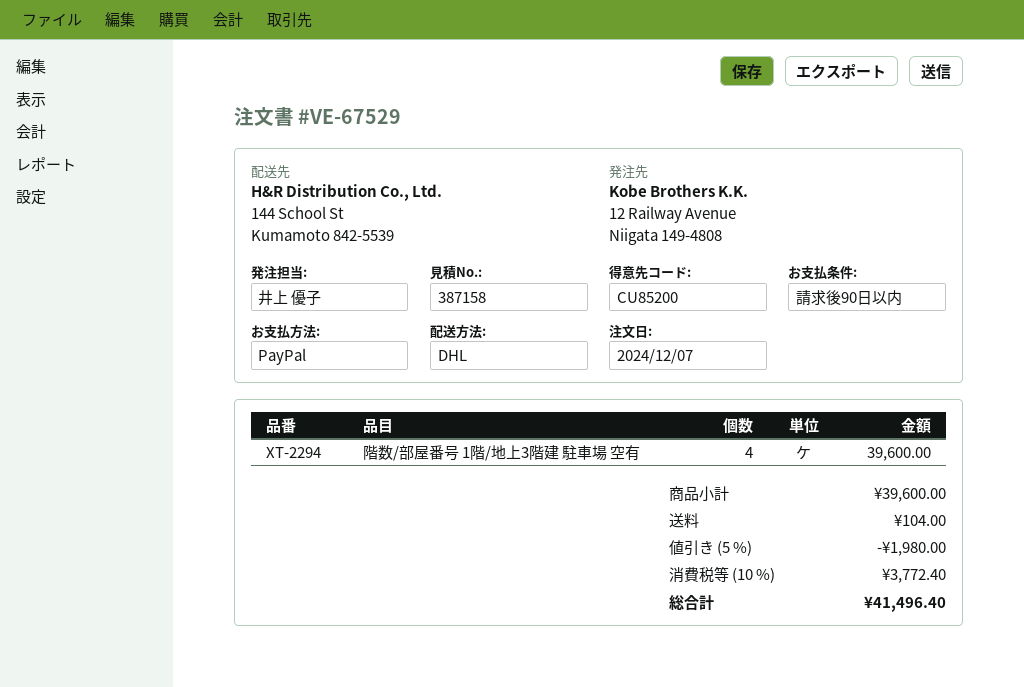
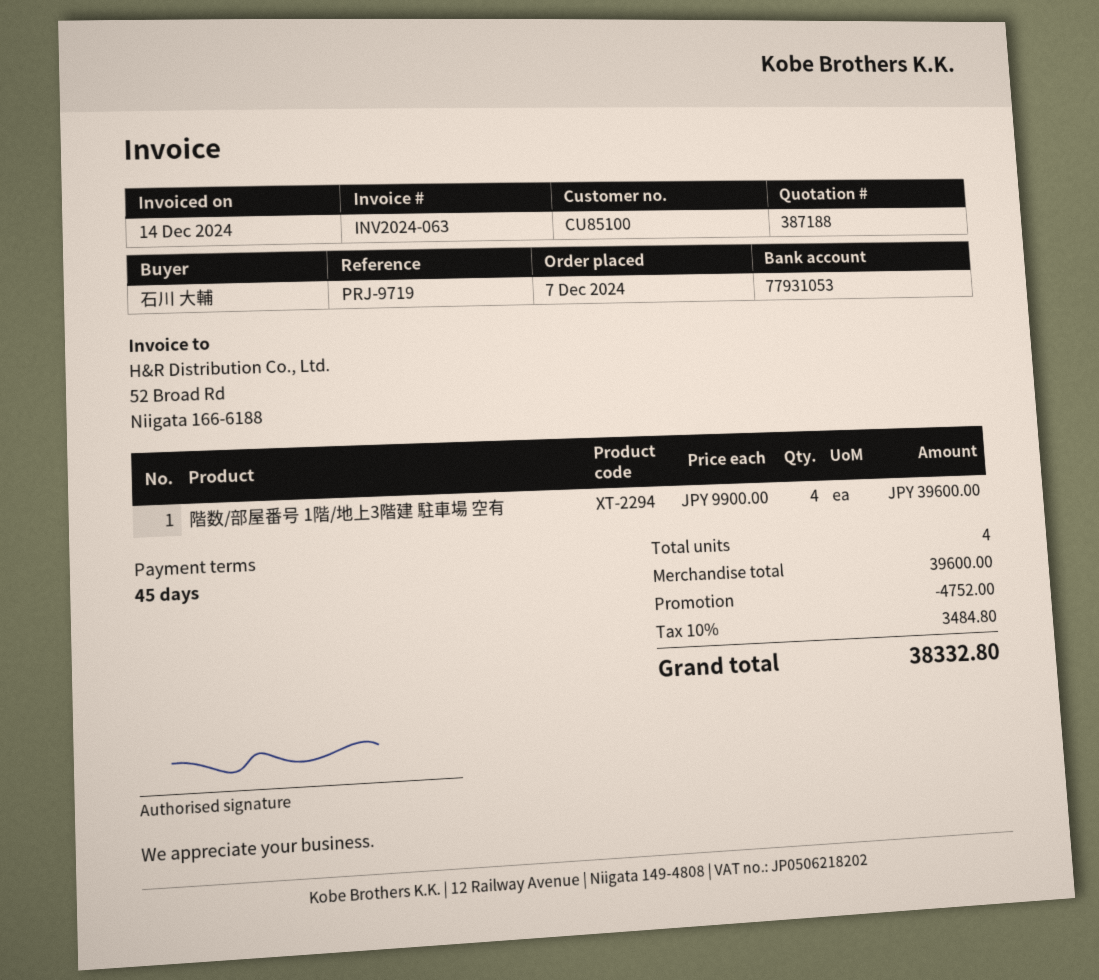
quote number: 387158 -> 387188
payment terms: 90 days -> 45 days
customer number: CU85200 -> CU85100
ordered by: 井上 優子 -> 石川 大輔
discount: 1980.00 -> 4752.00
shipping: 104.00 -> none
tax: 10% = 3772.40 -> 10% = 3484.80
total: 41496.40 -> 38332.80

